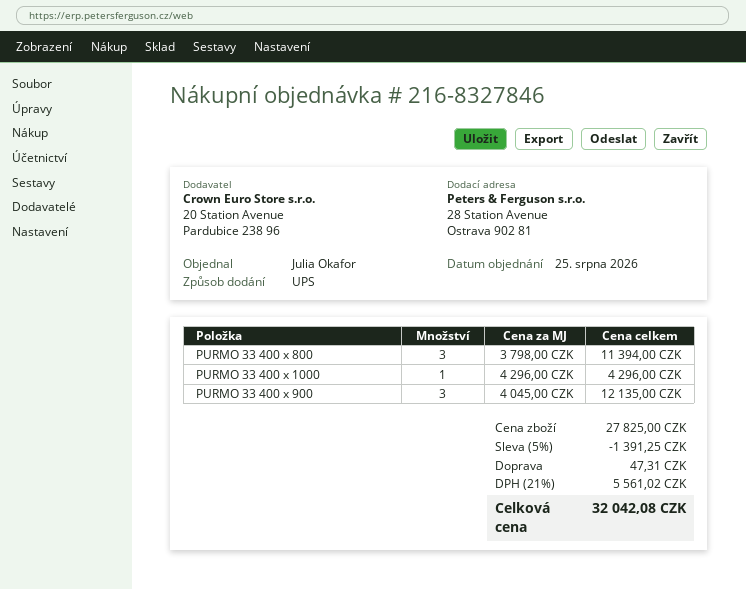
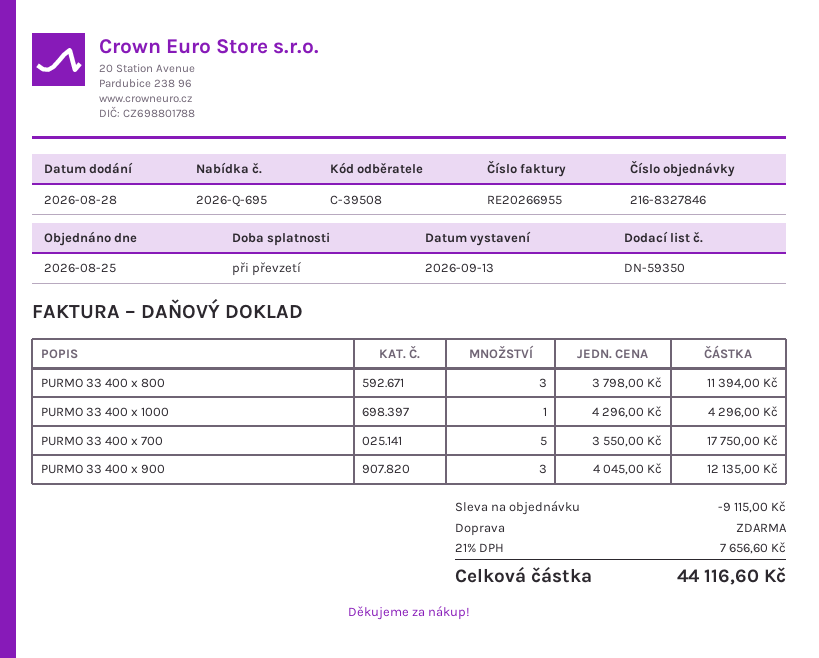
PURMO 33 400 x 700: none -> 5 x 3550.00 = 17750.00
discount: 1391.25 -> 9115.00
shipping: 47.31 -> 0.00
tax: 21% = 5561.02 -> 21% = 7656.60
total: 32042.08 -> 44116.60

